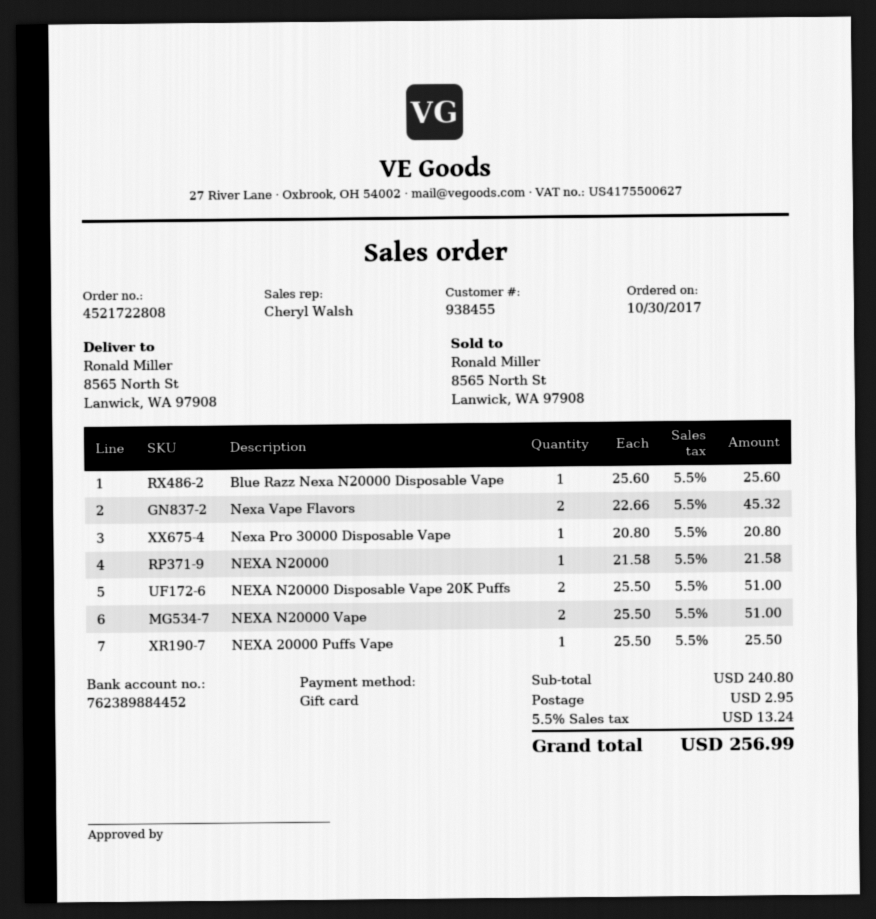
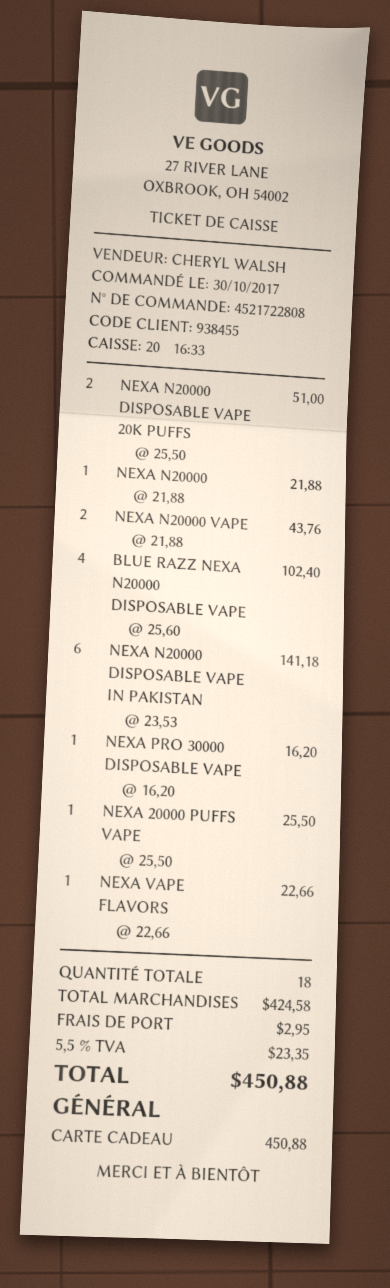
Blue Razz Nexa N20000 Disposable Vape: 1 x 25.60 = 25.60 -> 4 x 25.60 = 102.40
Nexa Vape Flavors: 2 x 22.66 = 45.32 -> 1 x 22.66 = 22.66
Nexa Pro 30000 Disposable Vape: 1 x 20.80 = 20.80 -> 1 x 16.20 = 16.20
NEXA N20000: 1 x 21.58 = 21.58 -> 1 x 21.88 = 21.88
NEXA N20000 Vape: 2 x 25.50 = 51.00 -> 2 x 21.88 = 43.76
NEXA N20000 DISPOSABLE VAPE IN PAKISTAN: none -> 6 x 23.53 = 141.18
subtotal: 240.80 -> 424.58
tax: 5.5% = 13.24 -> 5.5% = 23.35
total: 256.99 -> 450.88

